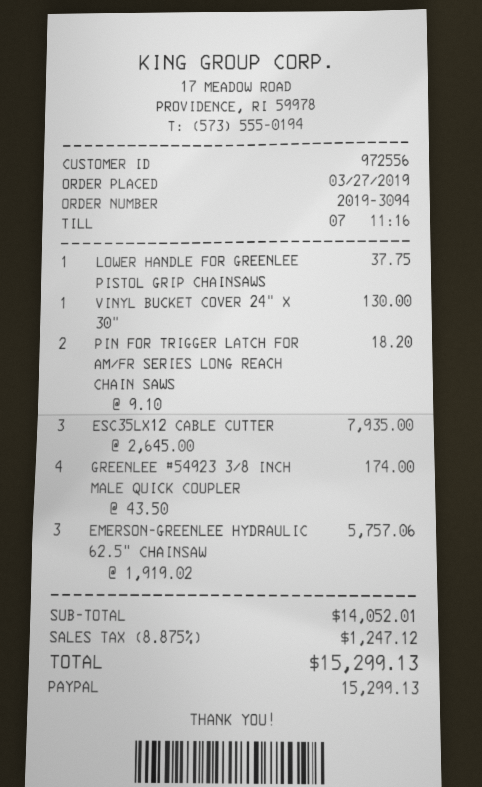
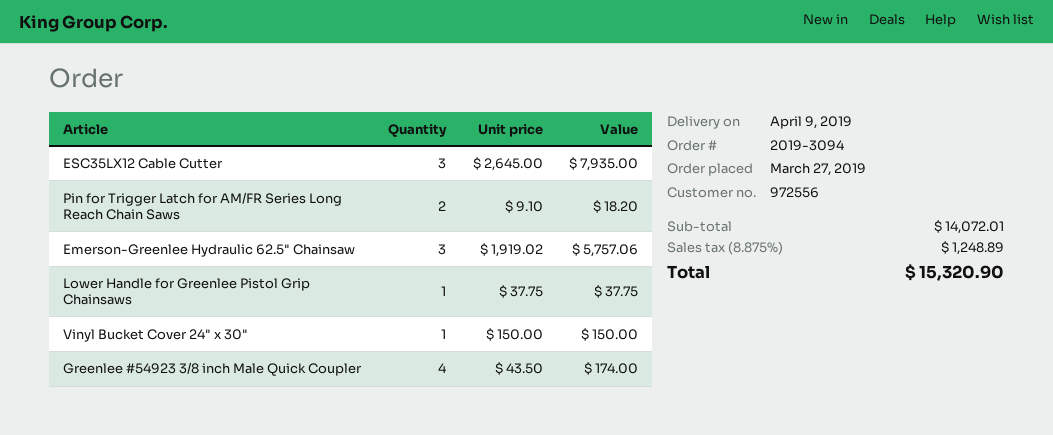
VINYL BUCKET COVER 24" X 30": 1 x 130.00 = 130.00 -> 1 x 150.00 = 150.00
subtotal: 14052.01 -> 14072.01
tax: 8.875% = 1247.12 -> 8.875% = 1248.89
total: 15299.13 -> 15320.90

